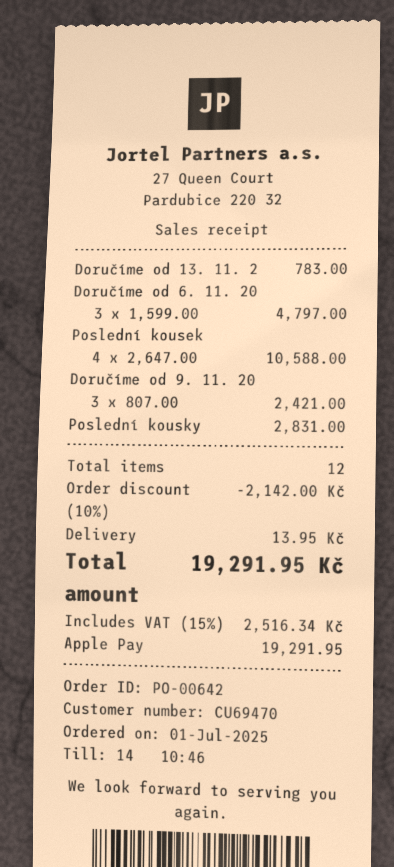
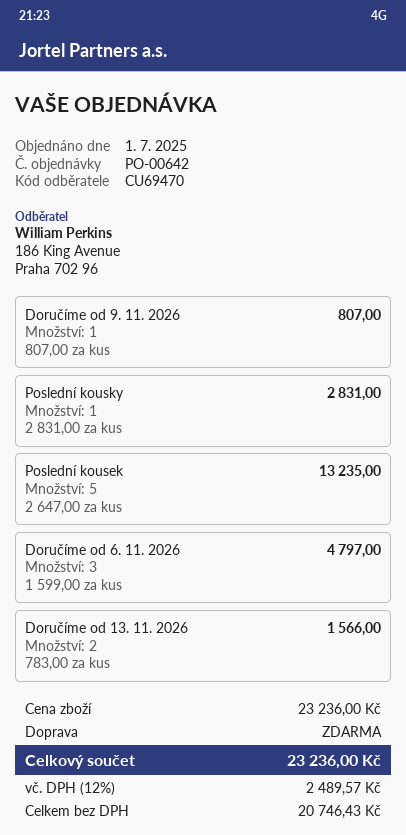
Doručíme od 13. 11. 2: 1 x 783.00 = 783.00 -> 2 x 783.00 = 1566.00
Poslední kousek: 4 x 2647.00 = 10588.00 -> 5 x 2647.00 = 13235.00
Doručíme od 9. 11. 20: 3 x 807.00 = 2421.00 -> 1 x 807.00 = 807.00
discount: 10% = 2142.00 -> none
shipping: 13.95 -> 0.00
tax: 15% = 2516.34 -> 12% = 2489.57
total: 19291.95 -> 23236.00

